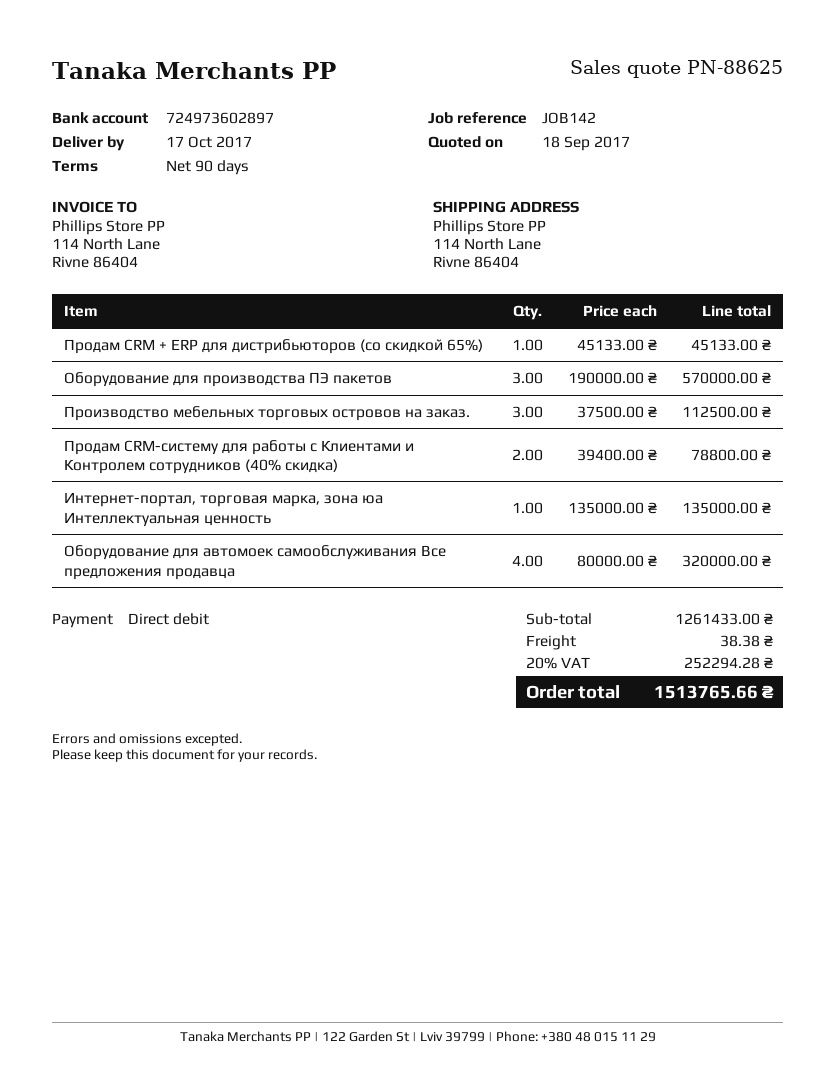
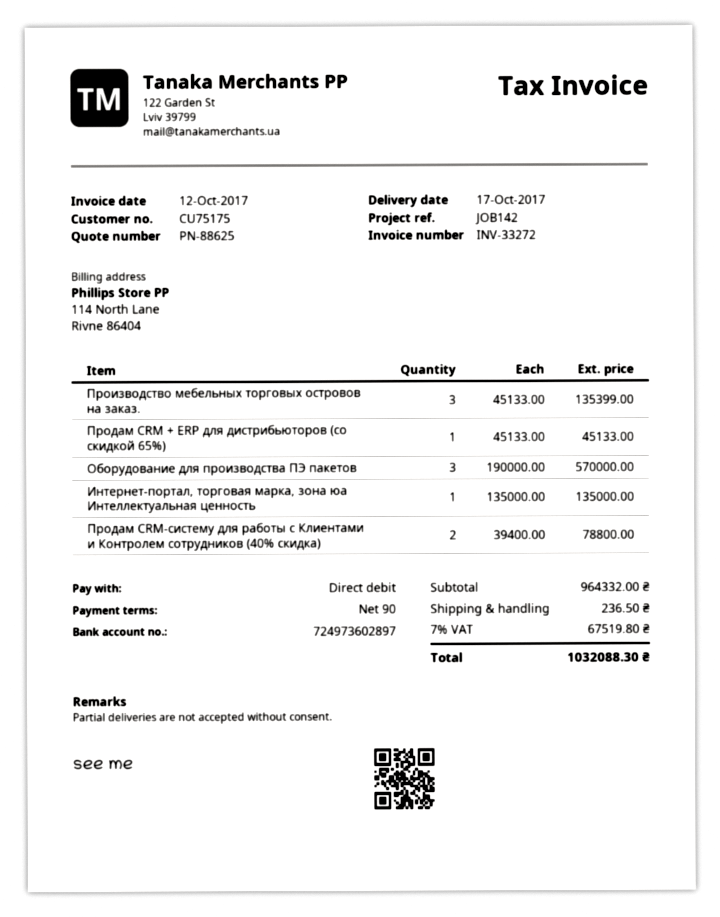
Производство мебельных торговых островов на заказ.: 3 x 37500.00 = 112500.00 -> 3 x 45133.00 = 135399.00
Оборудование для автомоек самообслуживания Все предложения продавца: 4 x 80000.00 = 320000.00 -> none
subtotal: 1261433.00 -> 964332.00
shipping: 38.38 -> 236.50
tax: 20% = 252294.28 -> 7% = 67519.80
total: 1513765.66 -> 1032088.30

